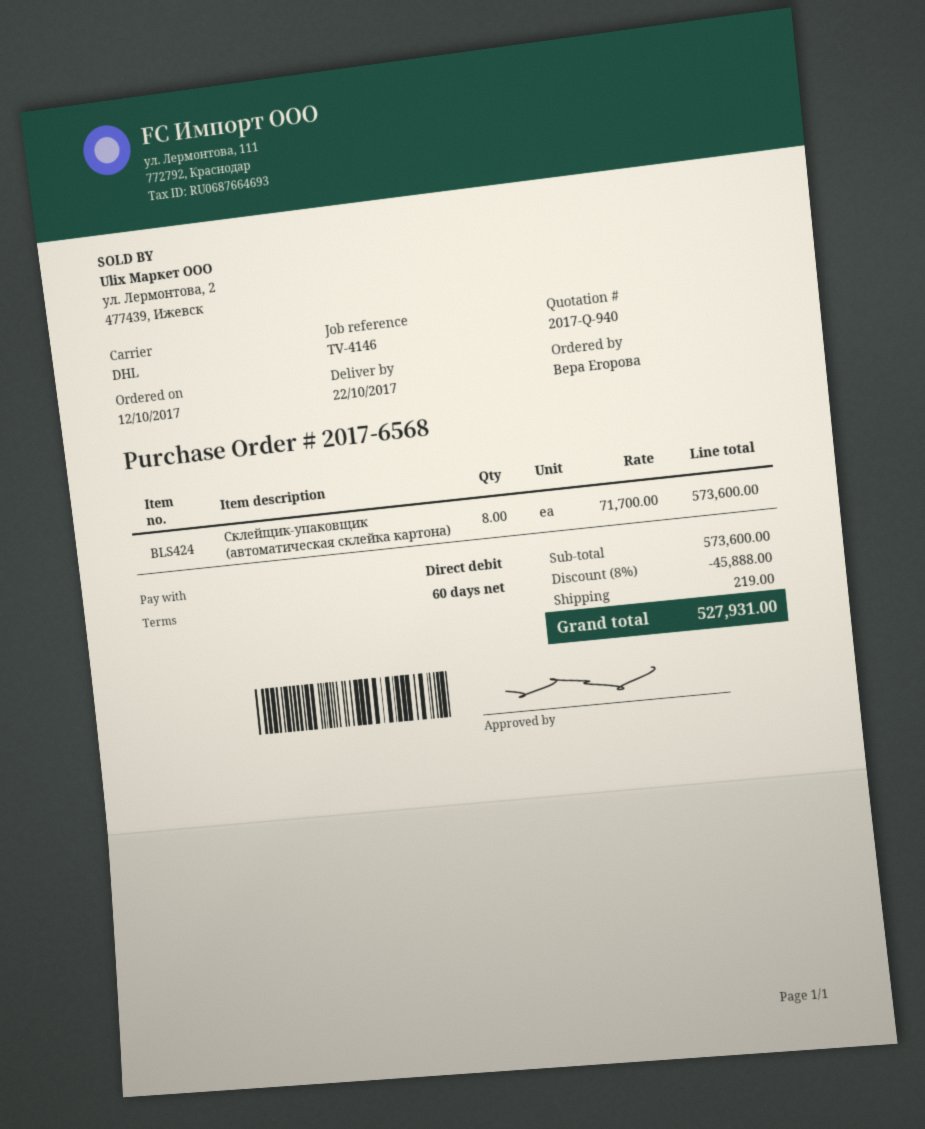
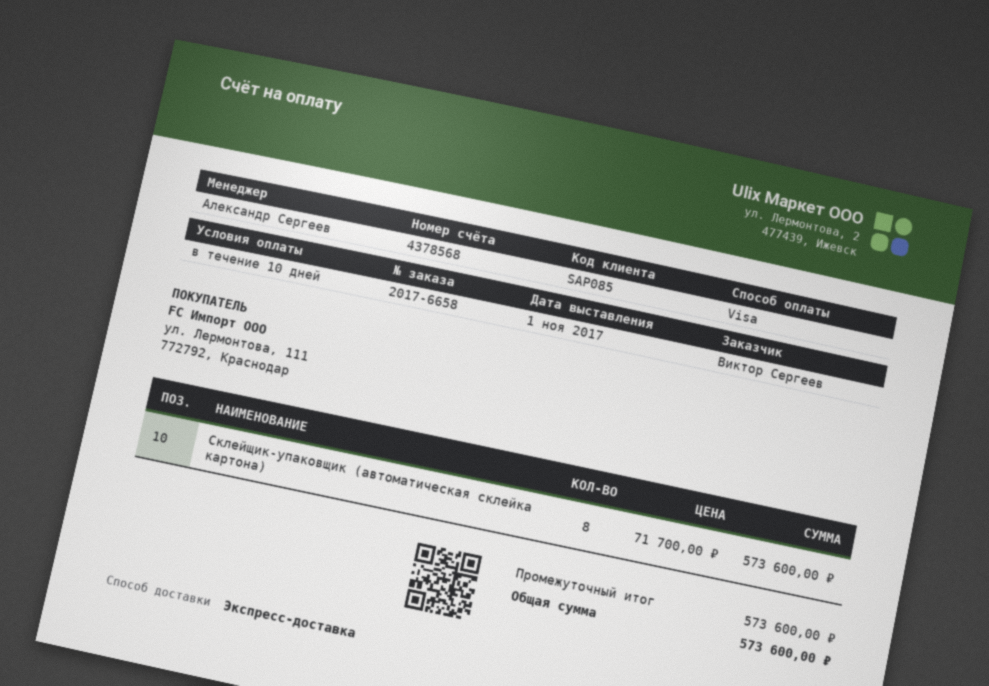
order number: 2017-6568 -> 2017-6658
payment terms: 60 days -> 10 days
ordered by: Вера Егорова -> Виктор Сергеев
payment method: direct debit -> Visa
shipping method: DHL -> express
discount: 8% = 45888.00 -> none
shipping: 219.00 -> none
total: 527931.00 -> 573600.00

